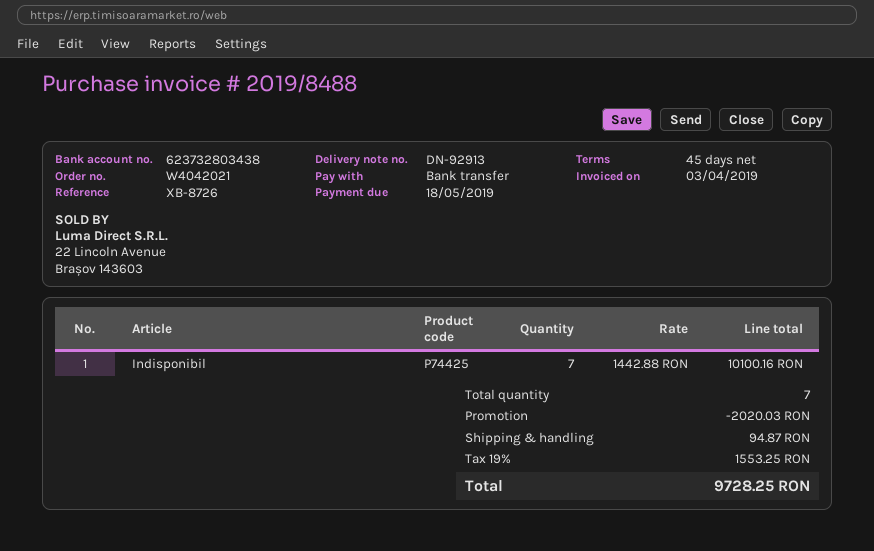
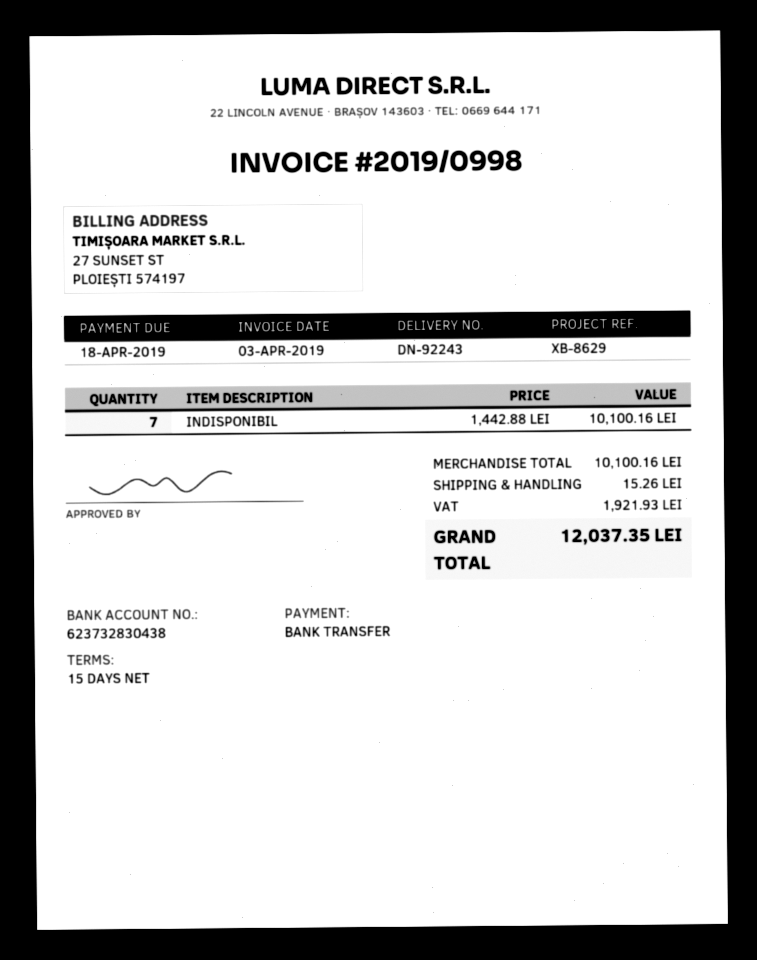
delivery note number: DN-92913 -> DN-92243
invoice number: 2019/8488 -> 2019/0998
payment terms: 45 days -> 15 days
due date: 2019-05-18 -> 2019-04-18
reference: XB-8726 -> XB-8629
bank account: 623732803438 -> 623732830438
discount: 2020.03 -> none
shipping: 94.87 -> 15.26
tax: 1553.25 -> 1921.93
total: 9728.25 -> 12037.35

